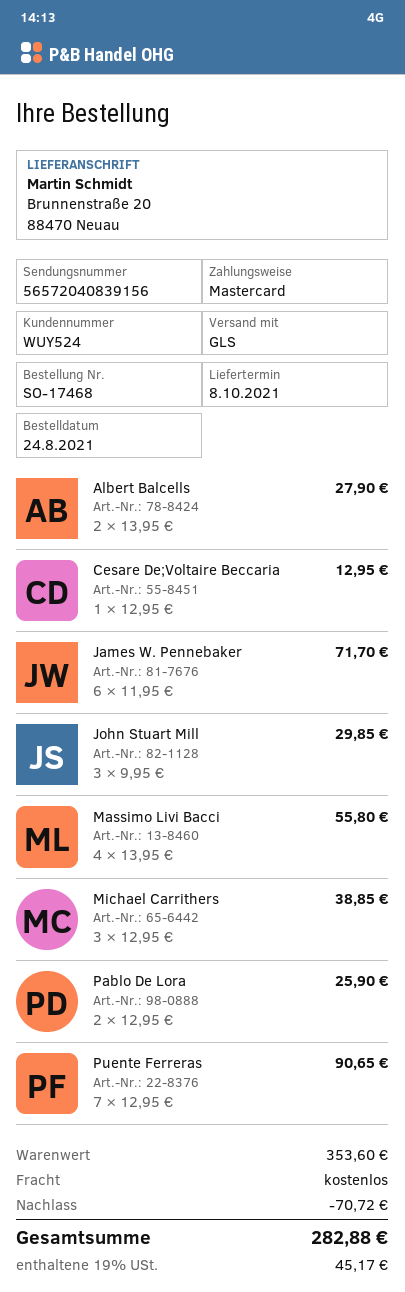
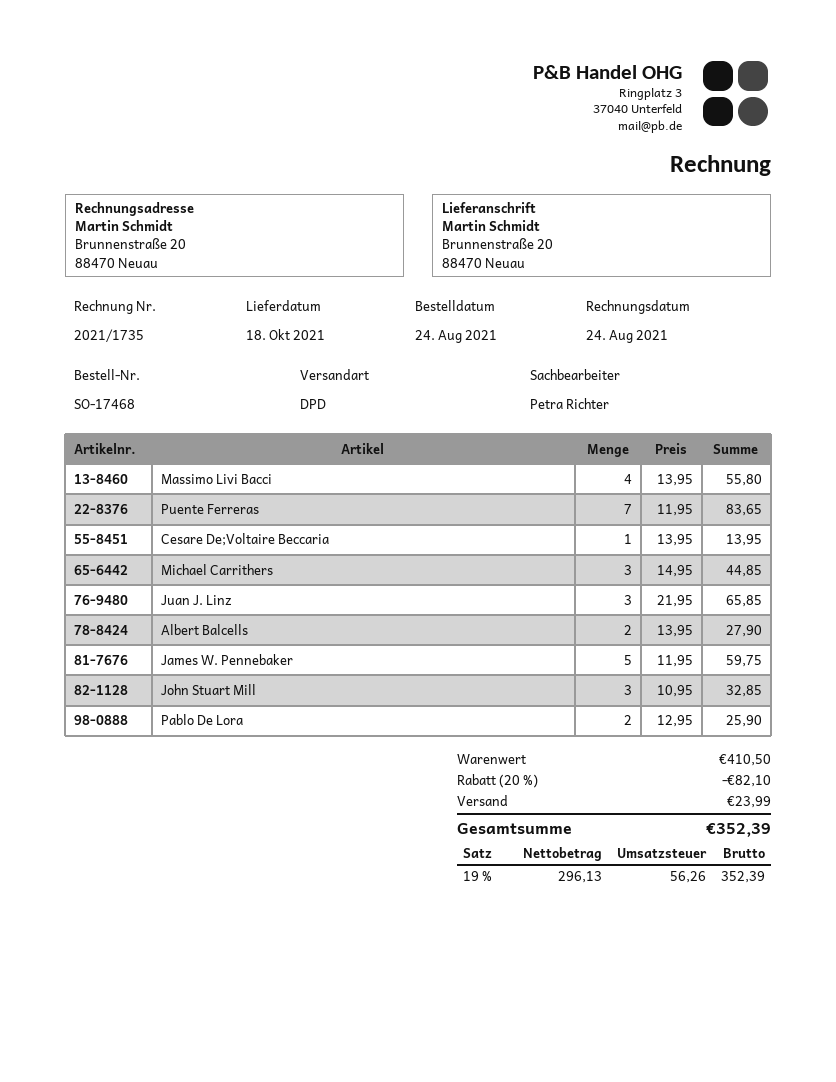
delivery date: 2021-10-08 -> 2021-10-18
shipping method: GLS -> DPD
Cesare De;Voltaire Beccaria: 1 x 12.95 = 12.95 -> 1 x 13.95 = 13.95
James W. Pennebaker: 6 x 11.95 = 71.70 -> 5 x 11.95 = 59.75
John Stuart Mill: 3 x 9.95 = 29.85 -> 3 x 10.95 = 32.85
Michael Carrithers: 3 x 12.95 = 38.85 -> 3 x 14.95 = 44.85
Puente Ferreras: 7 x 12.95 = 90.65 -> 7 x 11.95 = 83.65
Juan J. Linz: none -> 3 x 21.95 = 65.85
subtotal: 353.60 -> 410.50
discount: 70.72 -> 82.10
shipping: 0.00 -> 23.99
tax: 19% = 45.17 -> 19% = 56.26
total: 282.88 -> 352.39

